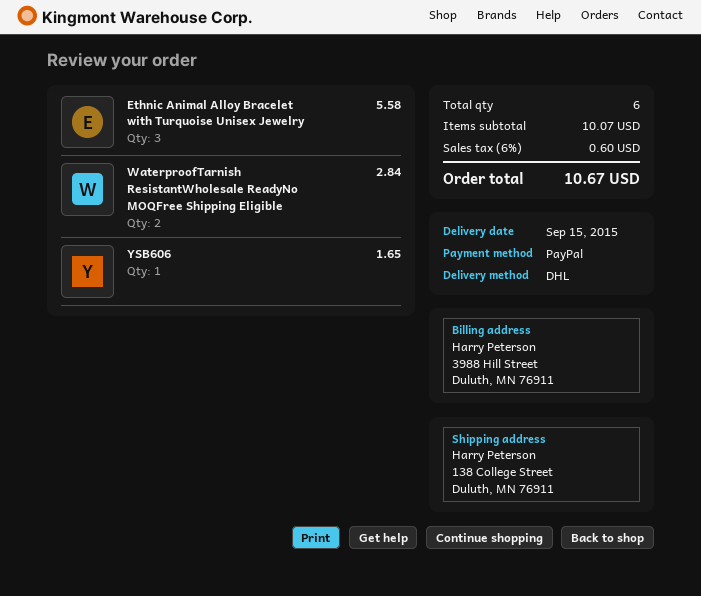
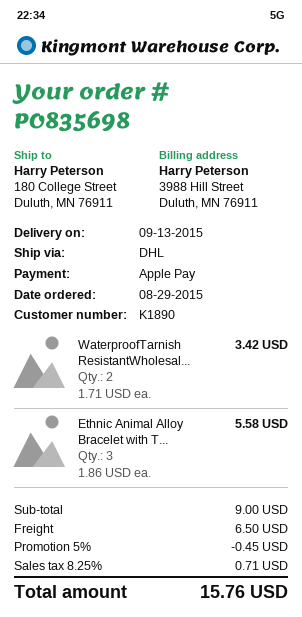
delivery date: 2015-09-15 -> 2015-09-13
payment method: PayPal -> Apple Pay
ship to: 138 College Street, Duluth, MN 76911 -> 180 College Street, Duluth, MN 76911
WaterproofTarnish ResistantWholesale ReadyNo MOQFree Shipping Eligible: 2 for 2.84 -> 2 for 3.42
YSB606: 1 for 1.65 -> none
subtotal: 10.07 -> 9.00
discount: none -> 5% = 0.45
shipping: none -> 6.50
tax: 6% = 0.60 -> 8.25% = 0.71
total: 10.67 -> 15.76

